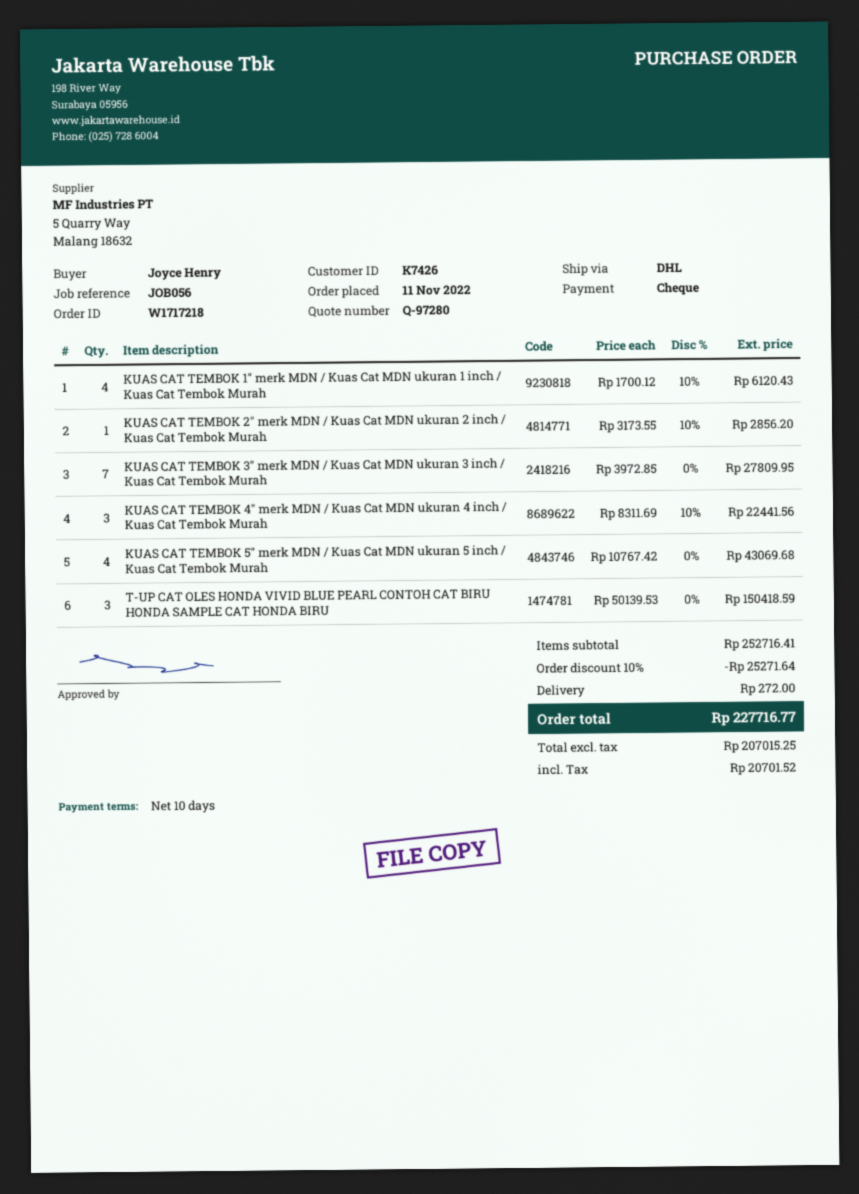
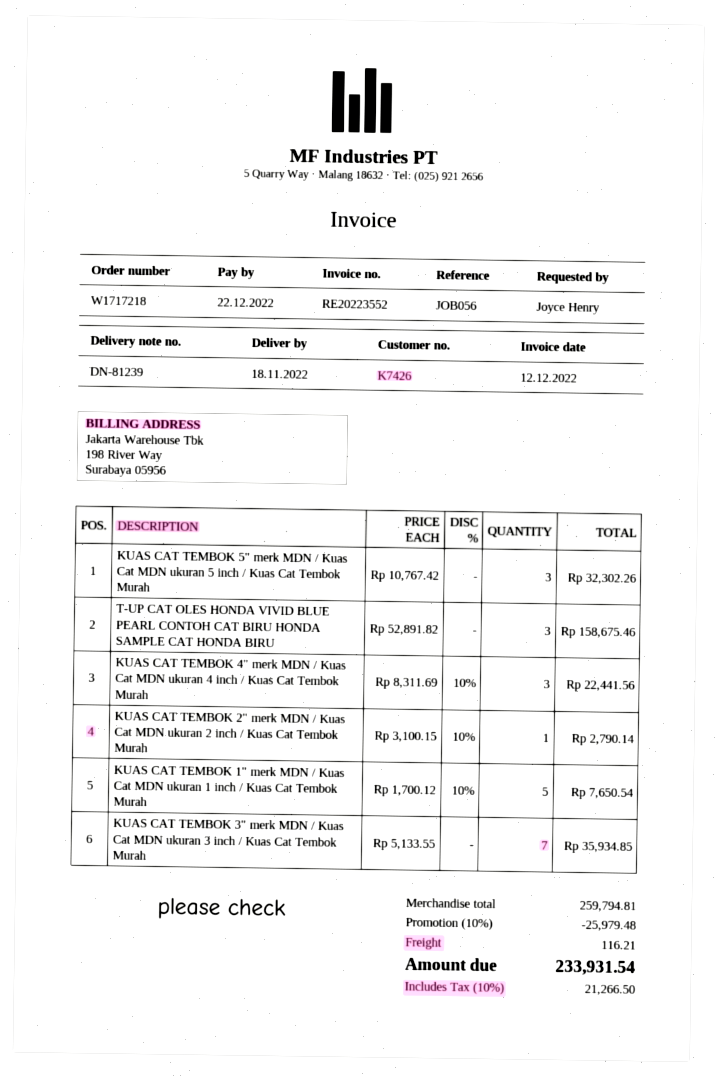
KUAS CAT TEMBOK 1" merk MDN / Kuas Cat MDN ukuran 1 inch / Kuas Cat Tembok Murah: 4 x 1700.12 - 10% = 6120.43 -> 5 x 1700.12 - 10% = 7650.54
KUAS CAT TEMBOK 2" merk MDN / Kuas Cat MDN ukuran 2 inch / Kuas Cat Tembok Murah: 1 x 3173.55 - 10% = 2856.20 -> 1 x 3100.15 - 10% = 2790.14
KUAS CAT TEMBOK 3" merk MDN / Kuas Cat MDN ukuran 3 inch / Kuas Cat Tembok Murah: 7 x 3972.85 = 27809.95 -> 7 x 5133.55 = 35934.85
KUAS CAT TEMBOK 5" merk MDN / Kuas Cat MDN ukuran 5 inch / Kuas Cat Tembok Murah: 4 x 10767.42 = 43069.68 -> 3 x 10767.42 = 32302.26
T-UP CAT OLES HONDA VIVID BLUE PEARL CONTOH CAT BIRU HONDA SAMPLE CAT HONDA BIRU: 3 x 50139.53 = 150418.59 -> 3 x 52891.82 = 158675.46
subtotal: 252716.41 -> 259794.81
discount: 10% = 25271.64 -> 10% = 25979.48
shipping: 272.00 -> 116.21
tax: 20701.52 -> 21266.50
total: 227716.77 -> 233931.54

